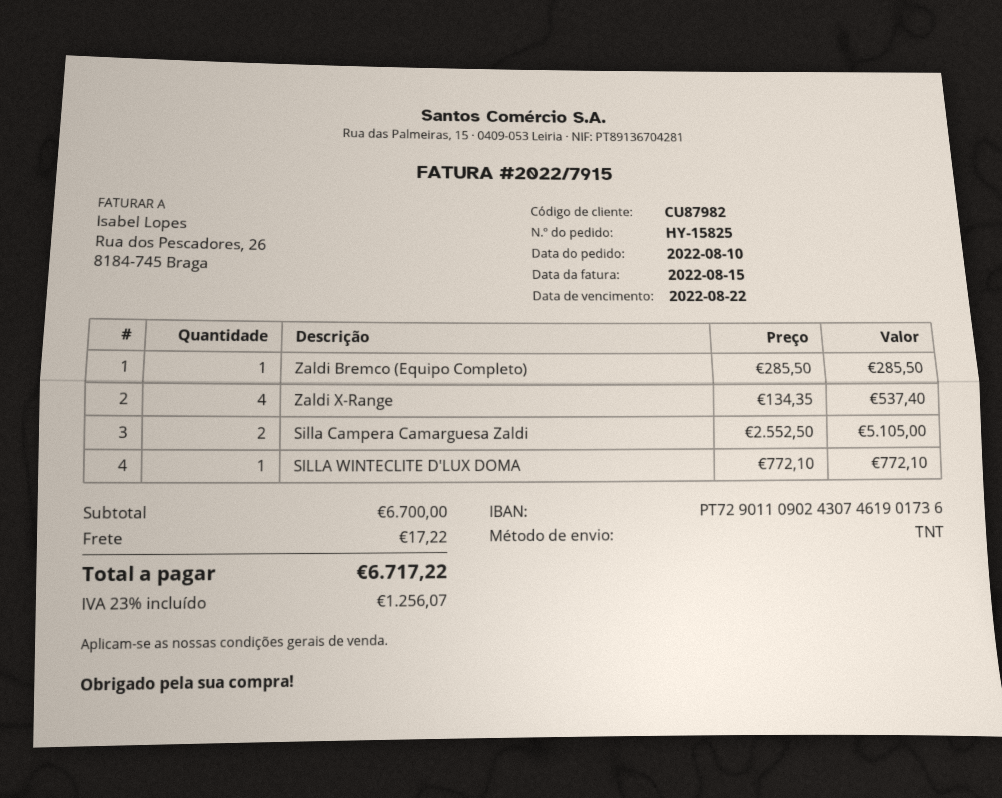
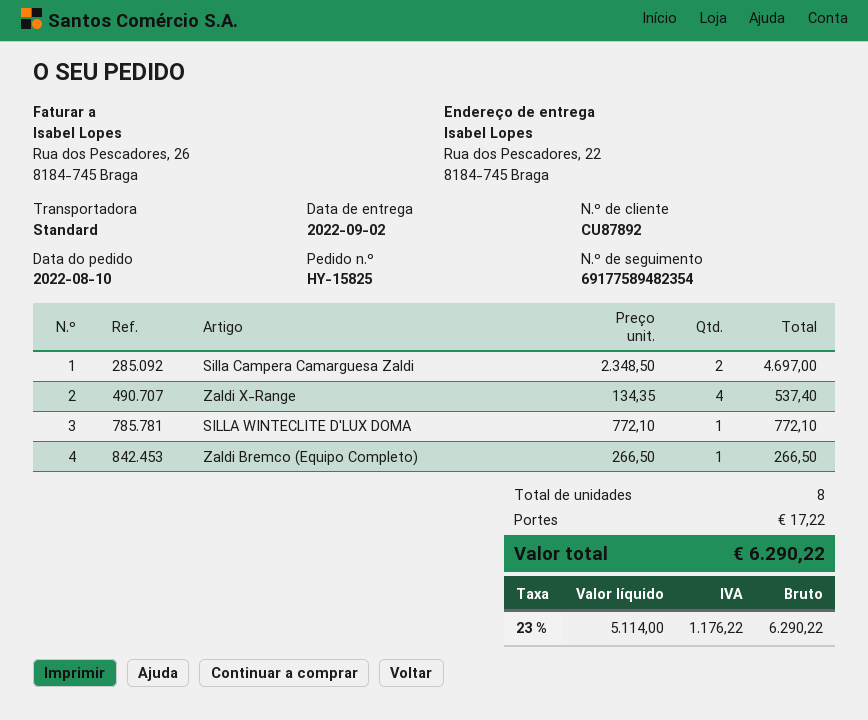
customer number: CU87982 -> CU87892
shipping method: TNT -> standard
Zaldi Bremco (Equipo Completo): 1 x 285.50 = 285.50 -> 1 x 266.50 = 266.50
Silla Campera Camarguesa Zaldi: 2 x 2552.50 = 5105.00 -> 2 x 2348.50 = 4697.00
tax: 23% = 1256.07 -> 23% = 1176.22
total: 6717.22 -> 6290.22

